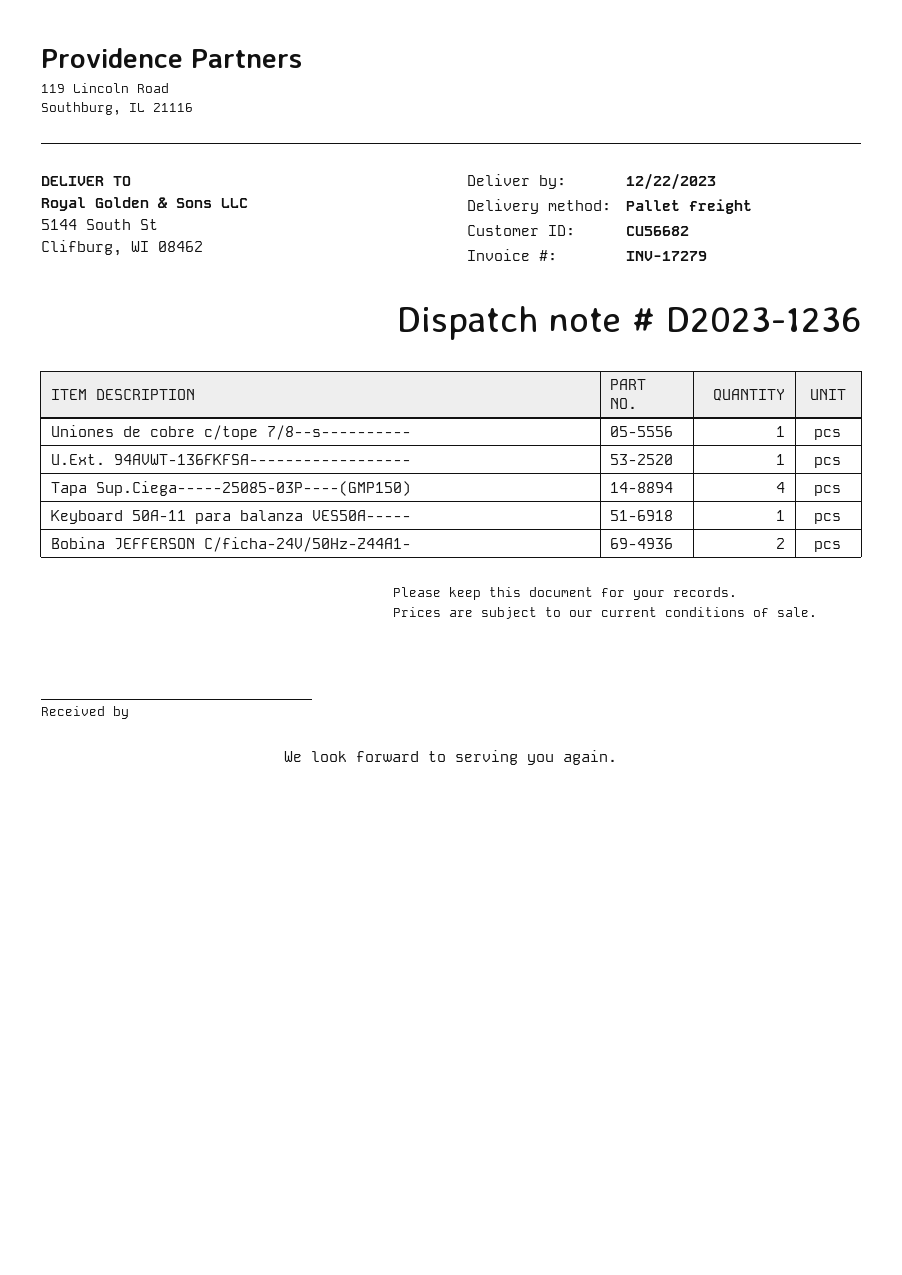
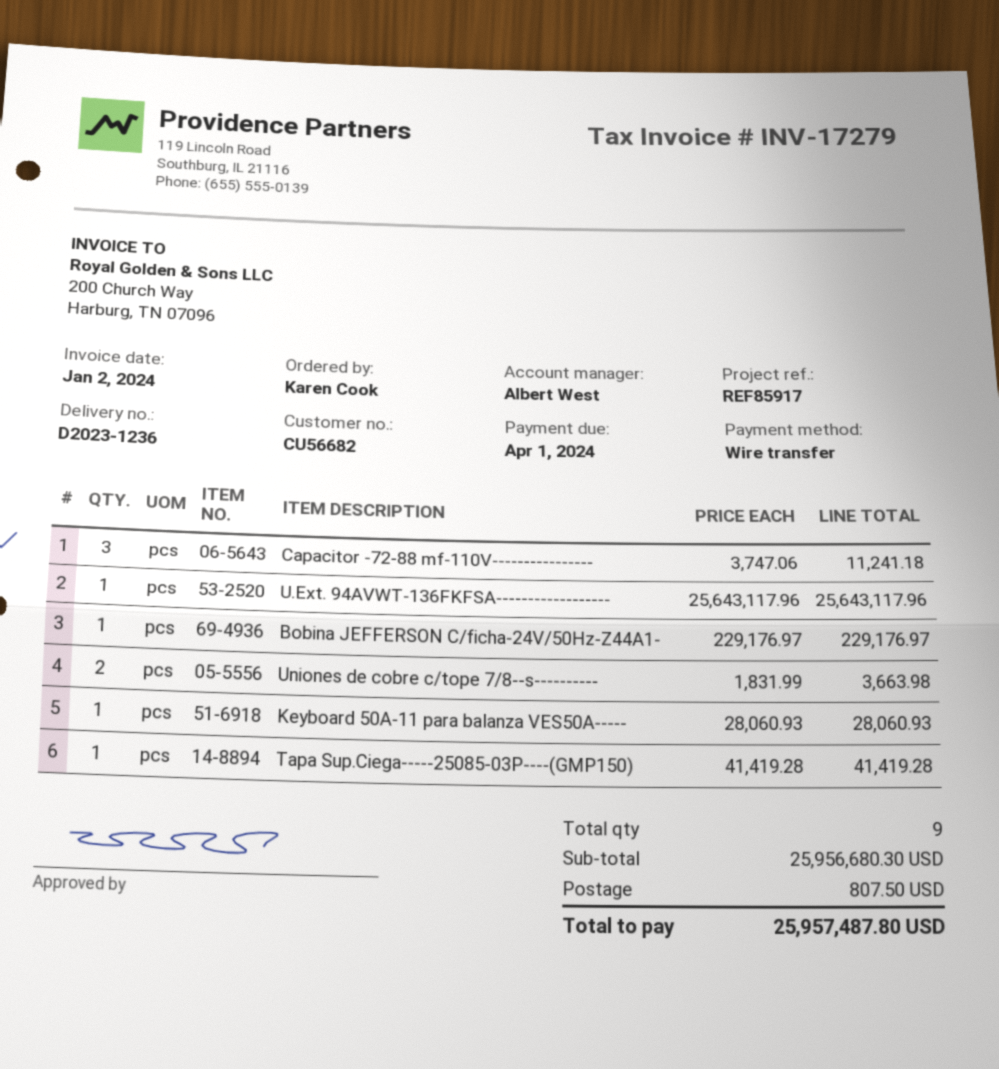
Uniones de cobre c/tope 7/8--s----------: 1 -> 2
Tapa Sup.Ciega-----25085-03P----(GMP150): 4 -> 1
Bobina JEFFERSON C/ficha-24V/50Hz-Z44A1-: 2 -> 1
Capacitor -72-88 mf-110V----------------: none -> 3

